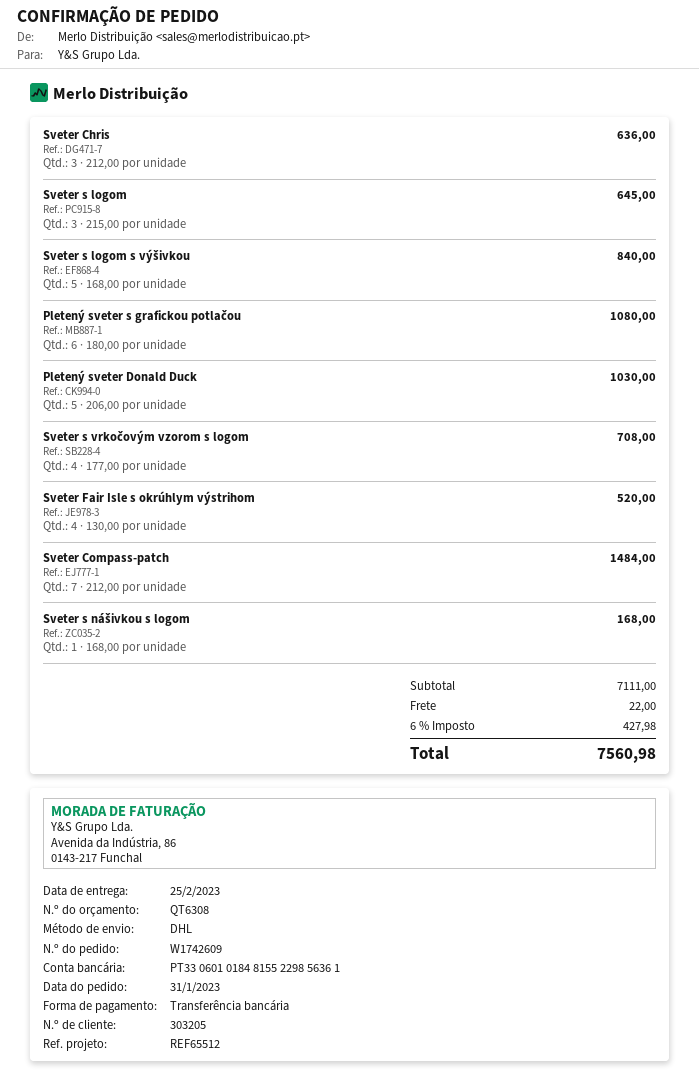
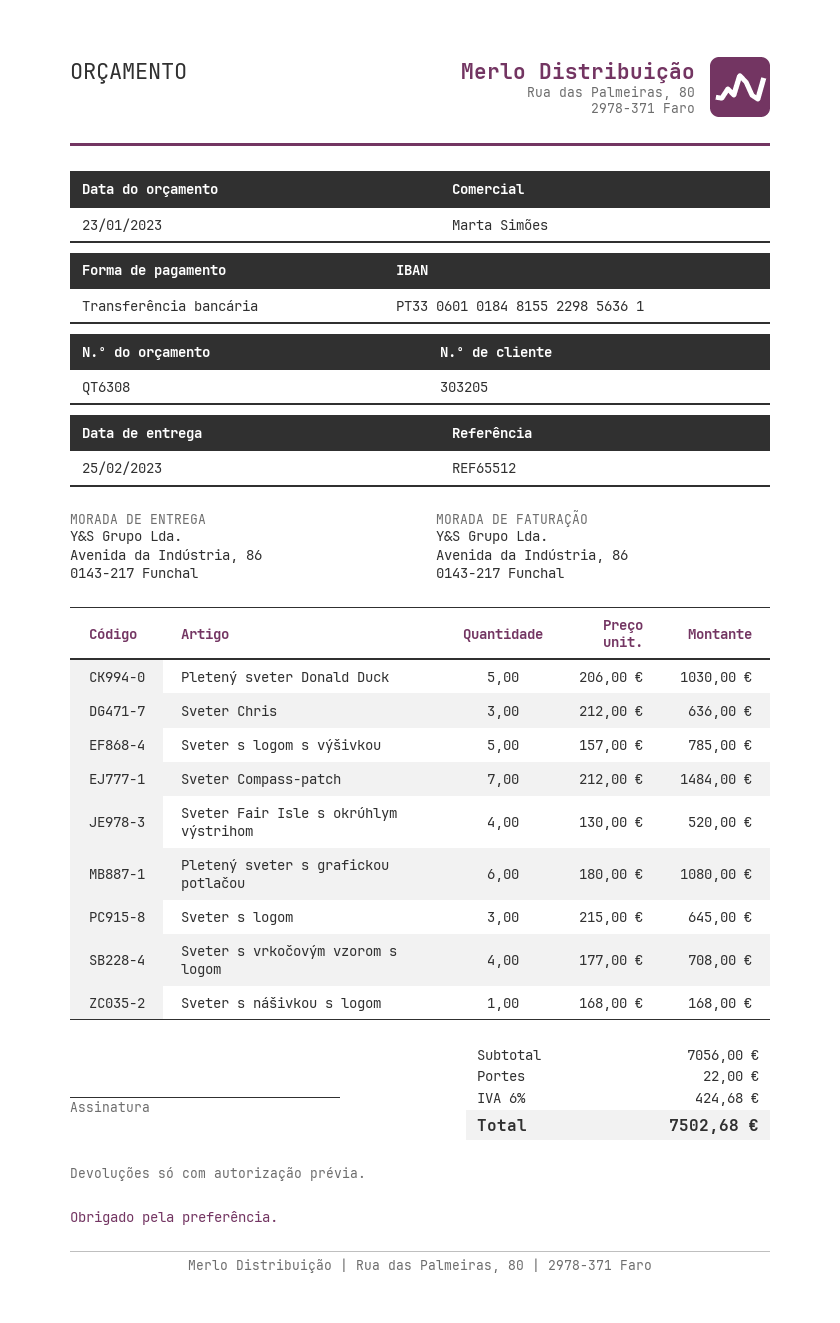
Sveter s logom s výšivkou: 5 x 168.00 = 840.00 -> 5 x 157.00 = 785.00
subtotal: 7111.00 -> 7056.00
tax: 6% = 427.98 -> 6% = 424.68
total: 7560.98 -> 7502.68

